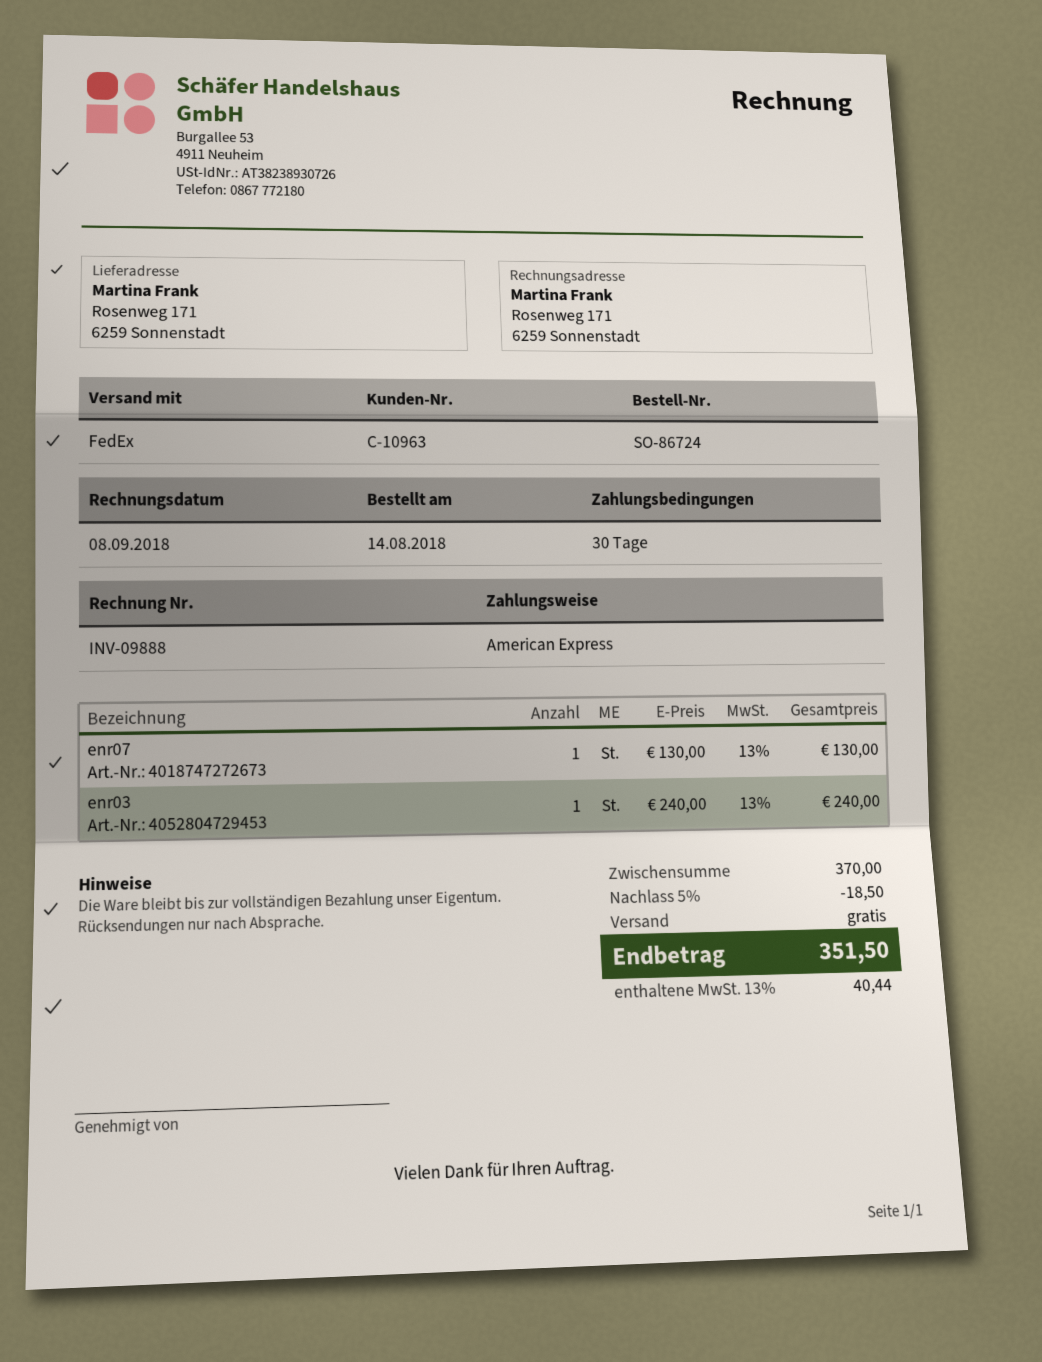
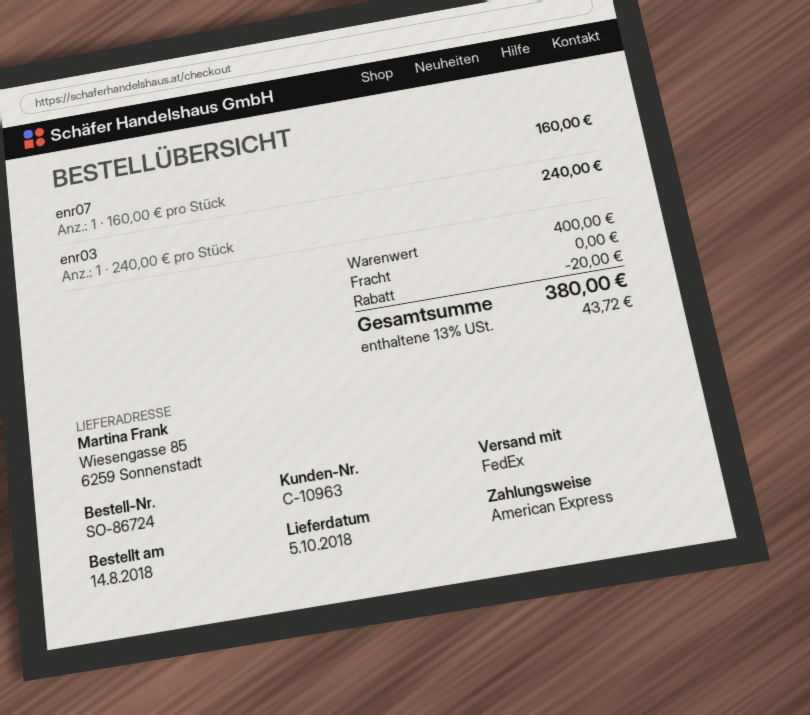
ship to: Rosenweg 171, 6259 Sonnenstadt -> Wiesengasse 85, 6259 Sonnenstadt
enr07: 1 x 130.00 = 130.00 -> 1 x 160.00 = 160.00
subtotal: 370.00 -> 400.00
discount: 18.50 -> 20.00
tax: 13% = 40.44 -> 13% = 43.72
total: 351.50 -> 380.00

